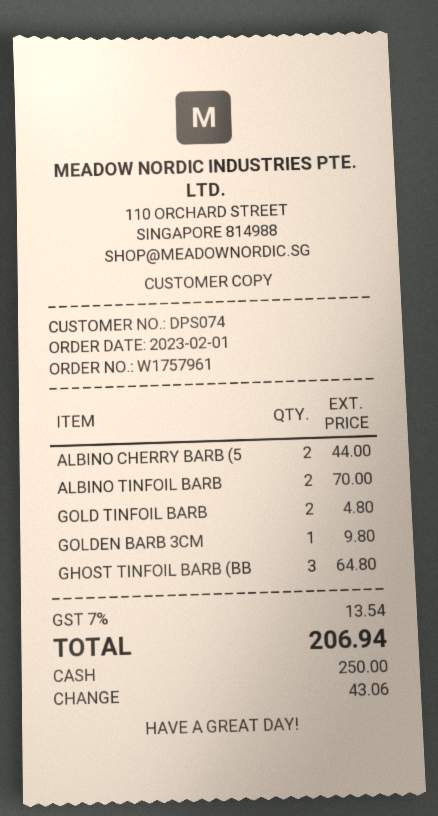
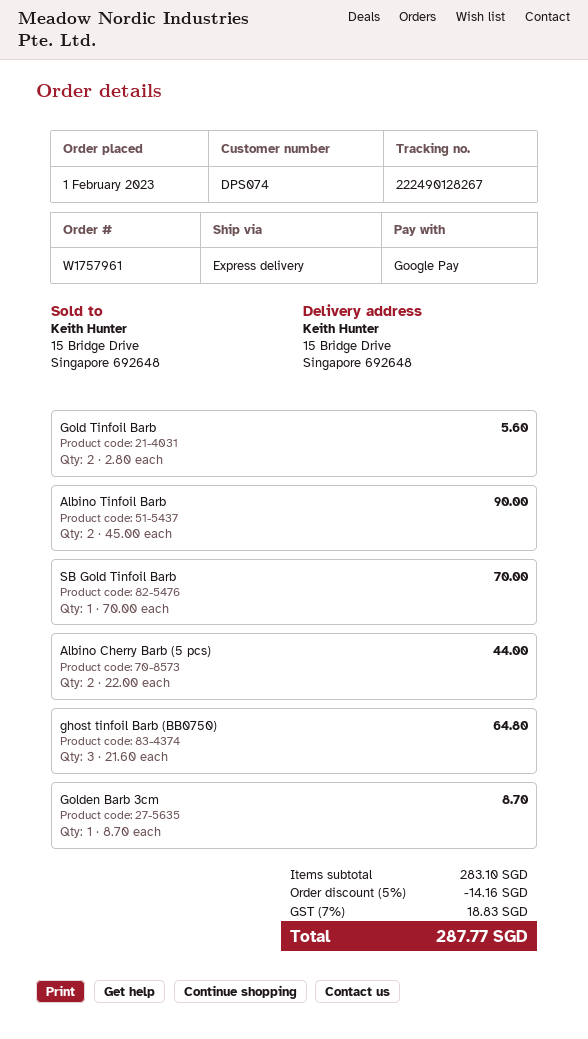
payment method: cash -> Google Pay
ALBINO TINFOIL BARB: 2 for 70.00 -> 2 for 90.00
GOLD TINFOIL BARB: 2 for 4.80 -> 2 for 5.60
GOLDEN BARB 3CM: 1 for 9.80 -> 1 for 8.70
SB Gold Tinfoil Barb: none -> 1 for 70.00
discount: none -> 5% = 14.16
tax: 7% = 13.54 -> 7% = 18.83
total: 206.94 -> 287.77

